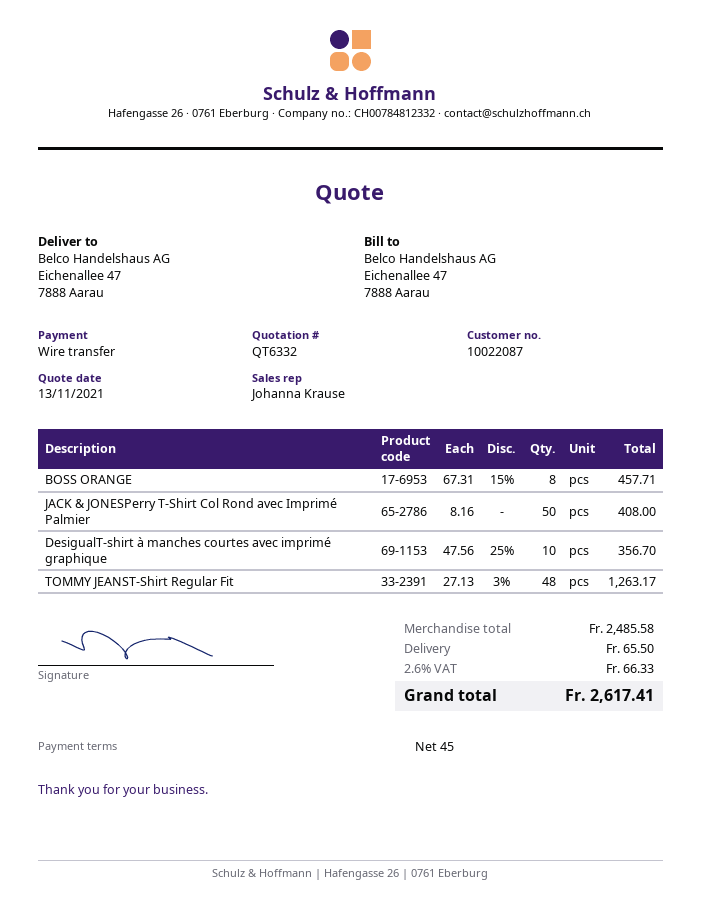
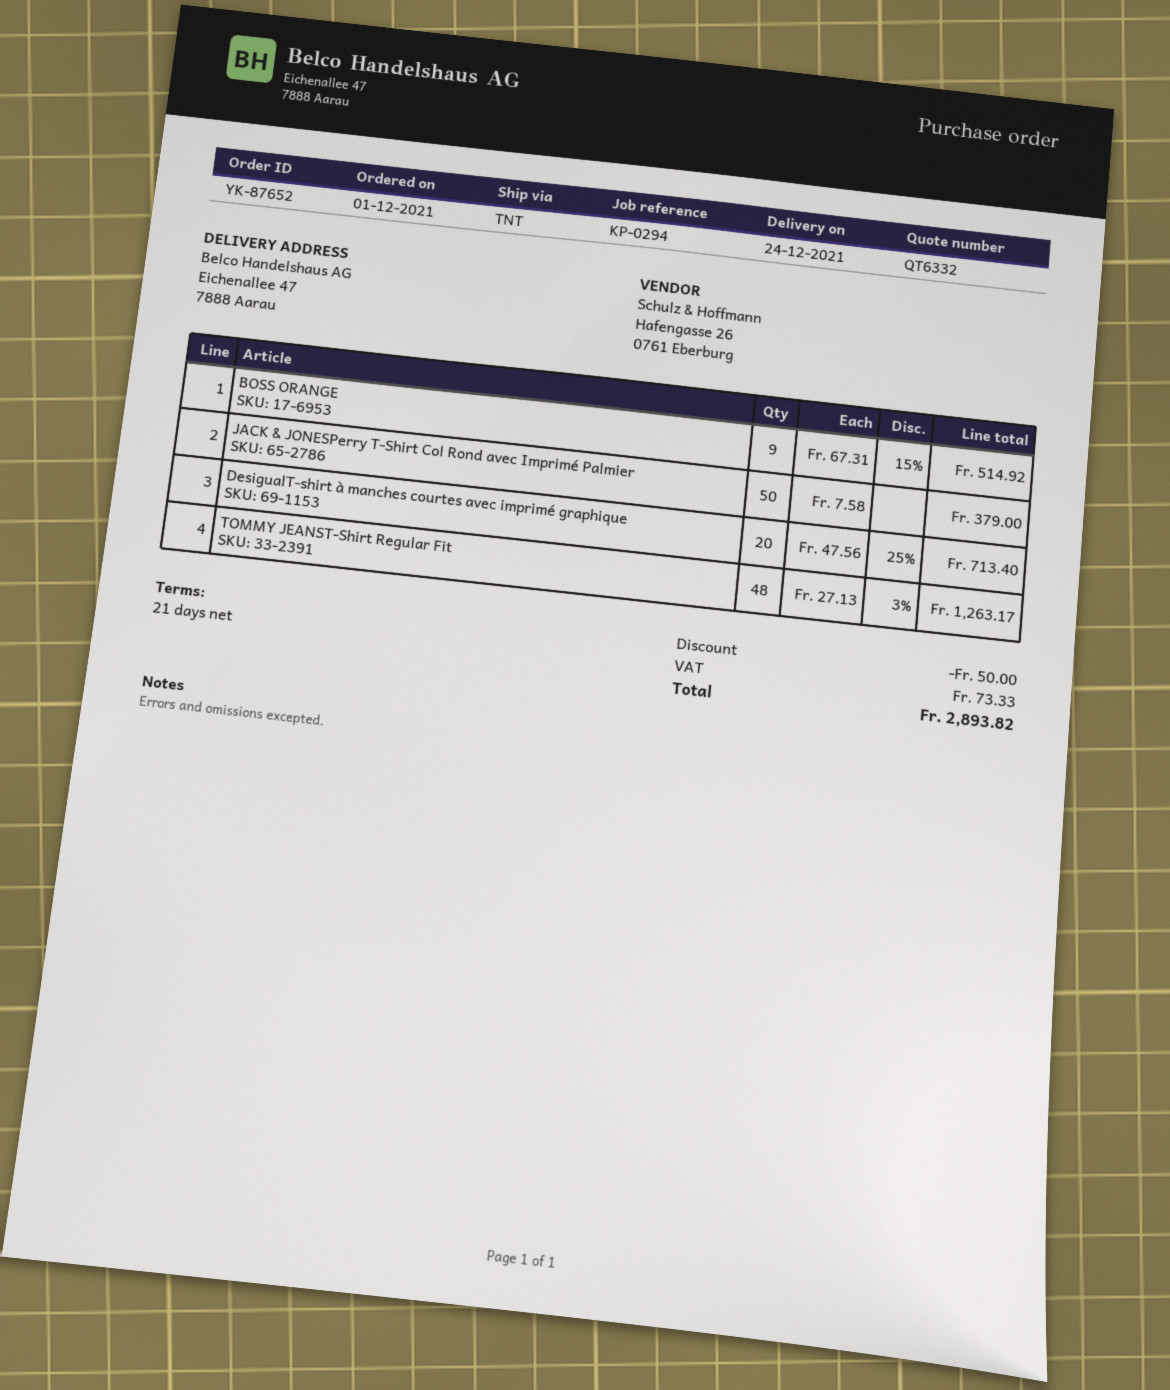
payment terms: 45 days -> 21 days
BOSS ORANGE: 8 x 67.31 - 15% = 457.71 -> 9 x 67.31 - 15% = 514.92
JACK & JONESPerry T-Shirt Col Rond avec Imprimé Palmier: 50 x 8.16 = 408.00 -> 50 x 7.58 = 379.00
DesigualT-shirt à manches courtes avec imprimé graphique: 10 x 47.56 - 25% = 356.70 -> 20 x 47.56 - 25% = 713.40
discount: none -> 50.00
shipping: 65.50 -> none
tax: 66.33 -> 73.33
total: 2617.41 -> 2893.82

